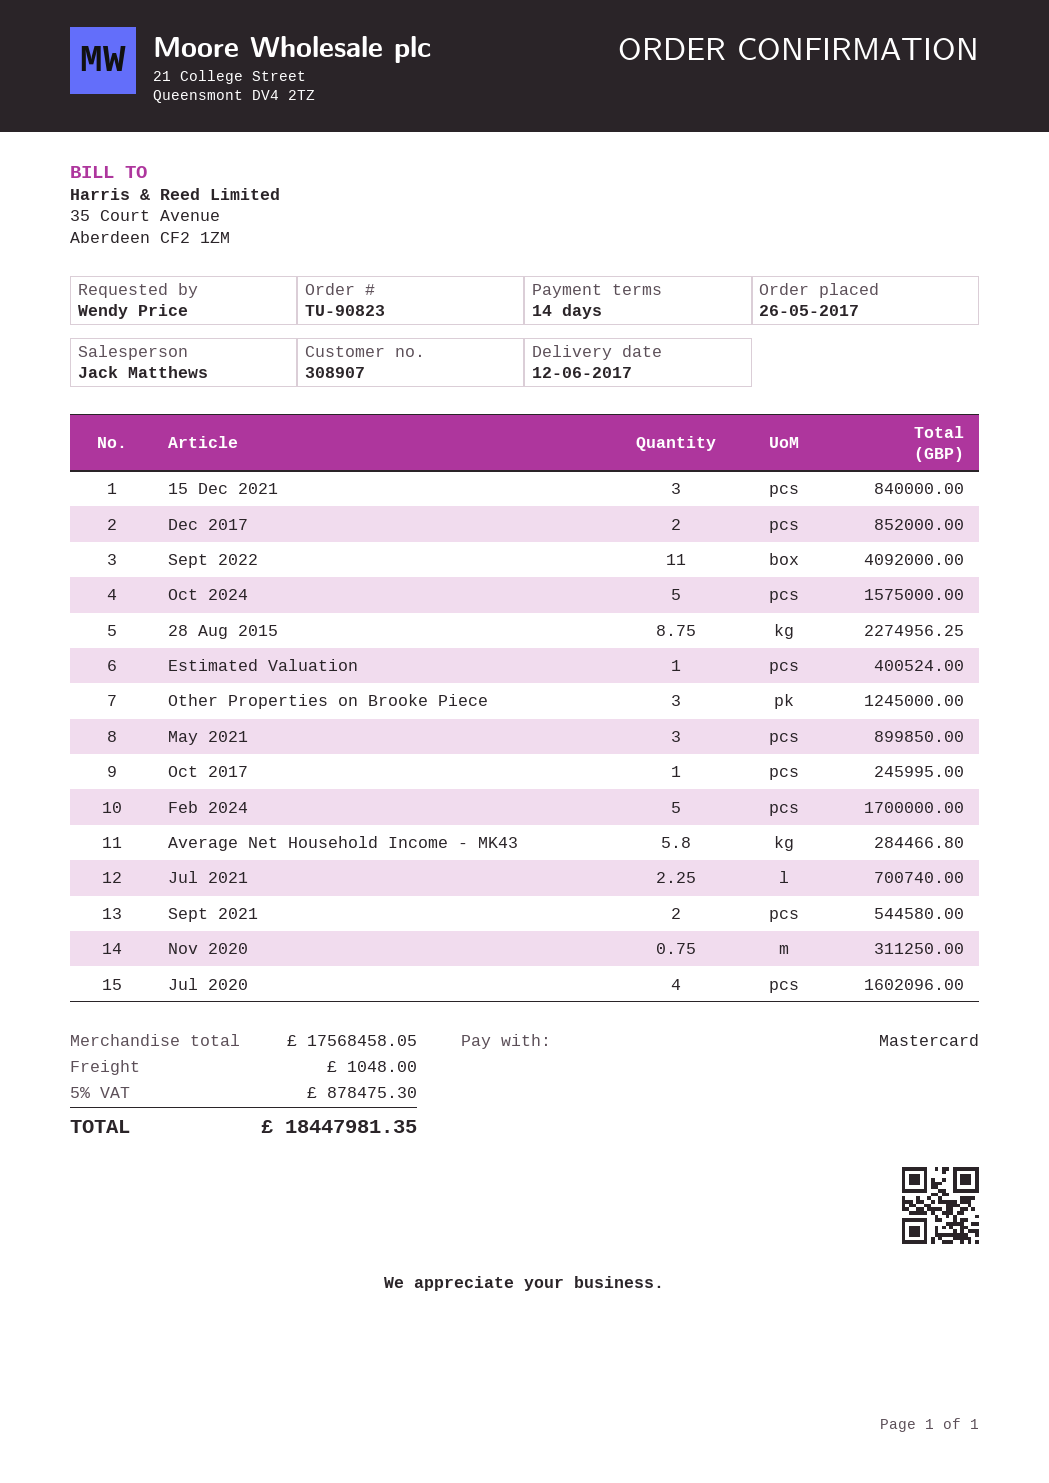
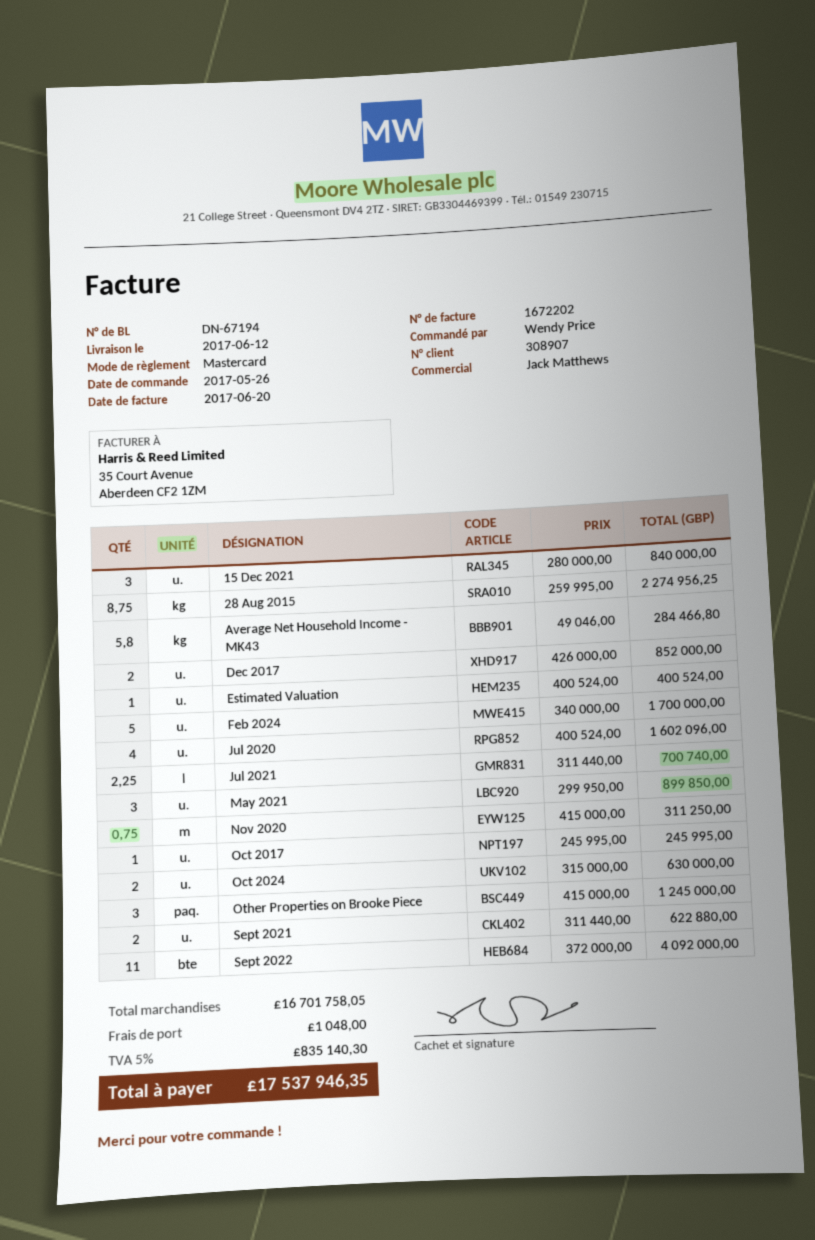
Oct 2024: 5 for 1575000.00 -> 2 for 630000.00
Sept 2021: 2 for 544580.00 -> 2 for 622880.00
subtotal: 17568458.05 -> 16701758.05
tax: 5% = 878475.30 -> 5% = 835140.30
total: 18447981.35 -> 17537946.35

